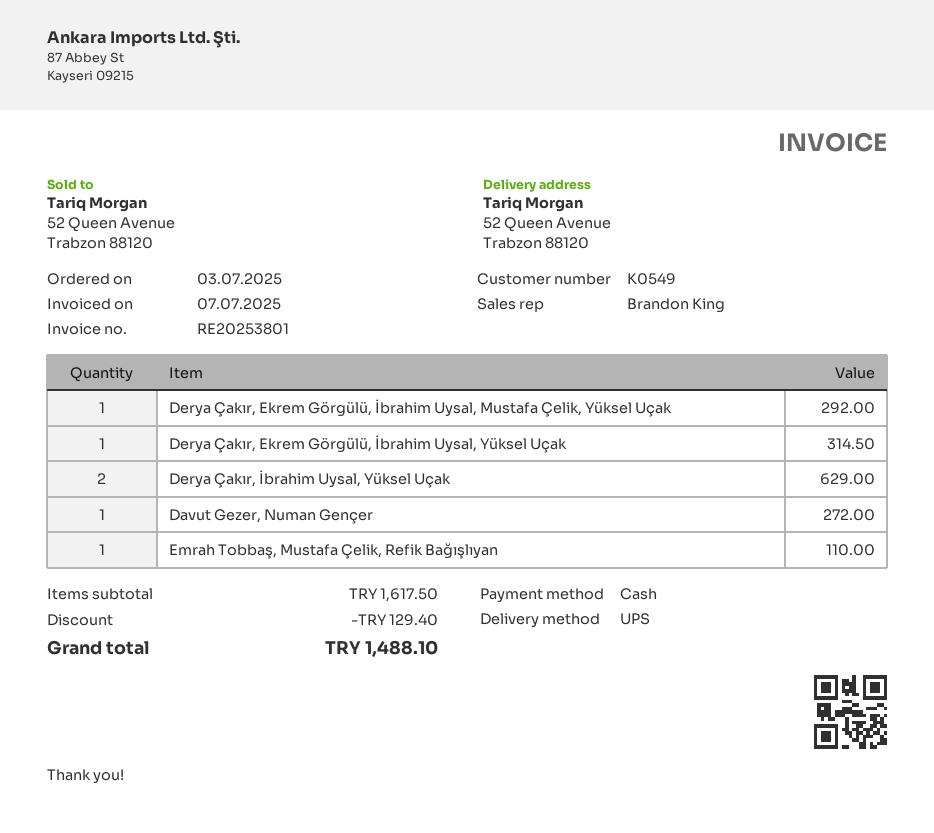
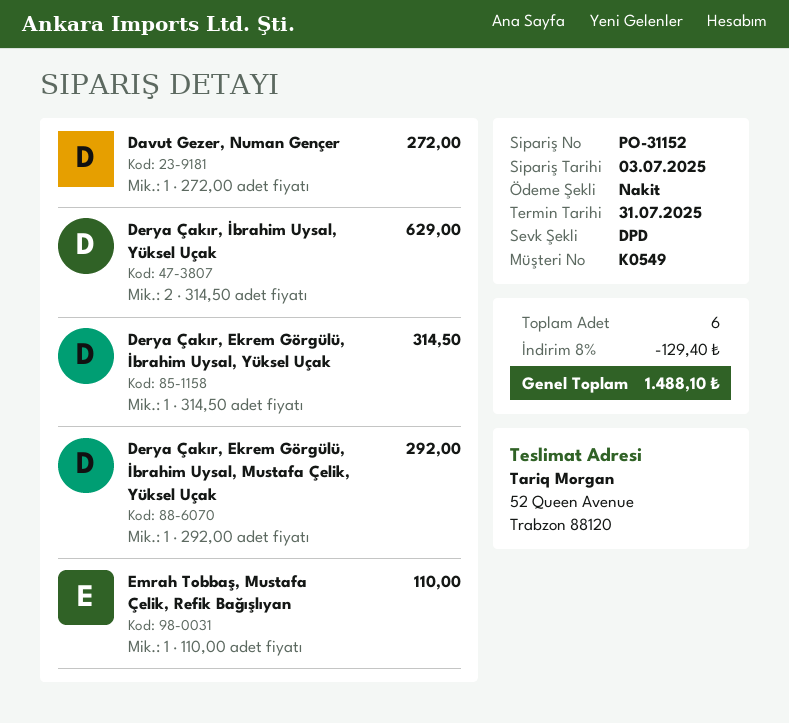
shipping method: UPS -> DPD

